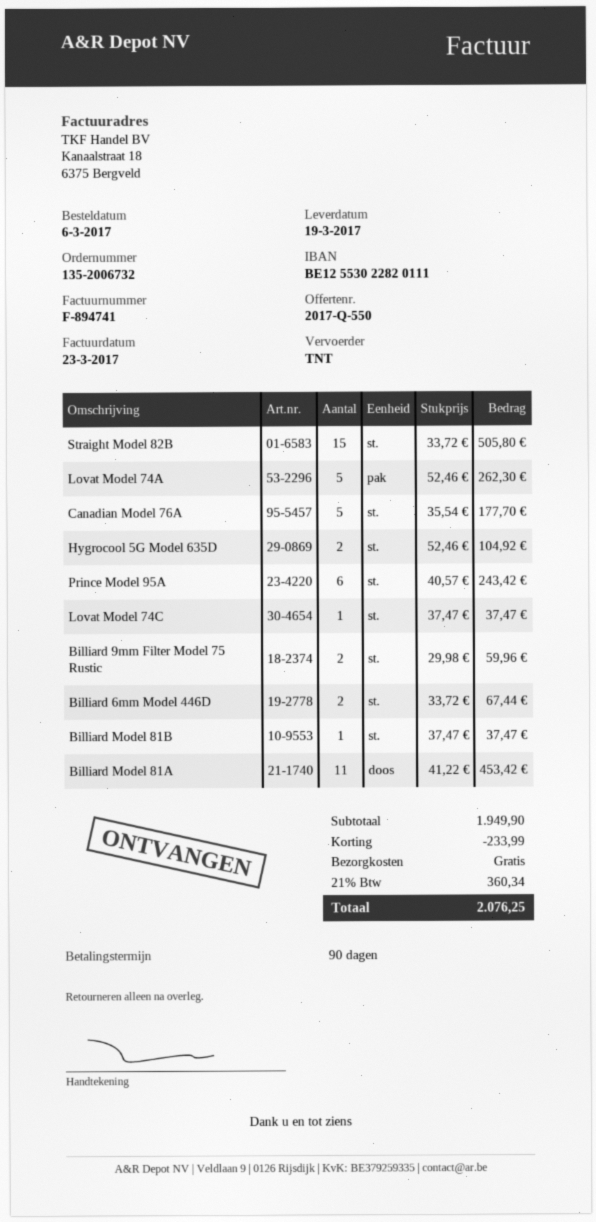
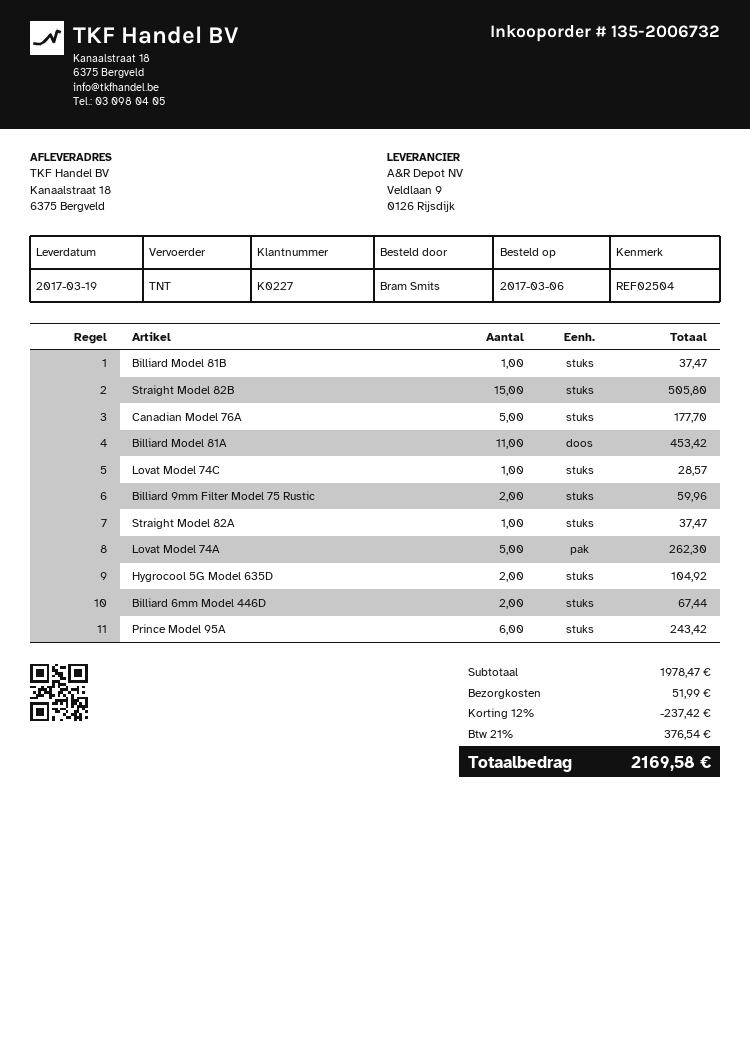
Lovat Model 74C: 1 for 37.47 -> 1 for 28.57
Straight Model 82A: none -> 1 for 37.47
subtotal: 1949.90 -> 1978.47
discount: 233.99 -> 237.42
shipping: 0.00 -> 51.99
tax: 21% = 360.34 -> 21% = 376.54
total: 2076.25 -> 2169.58

